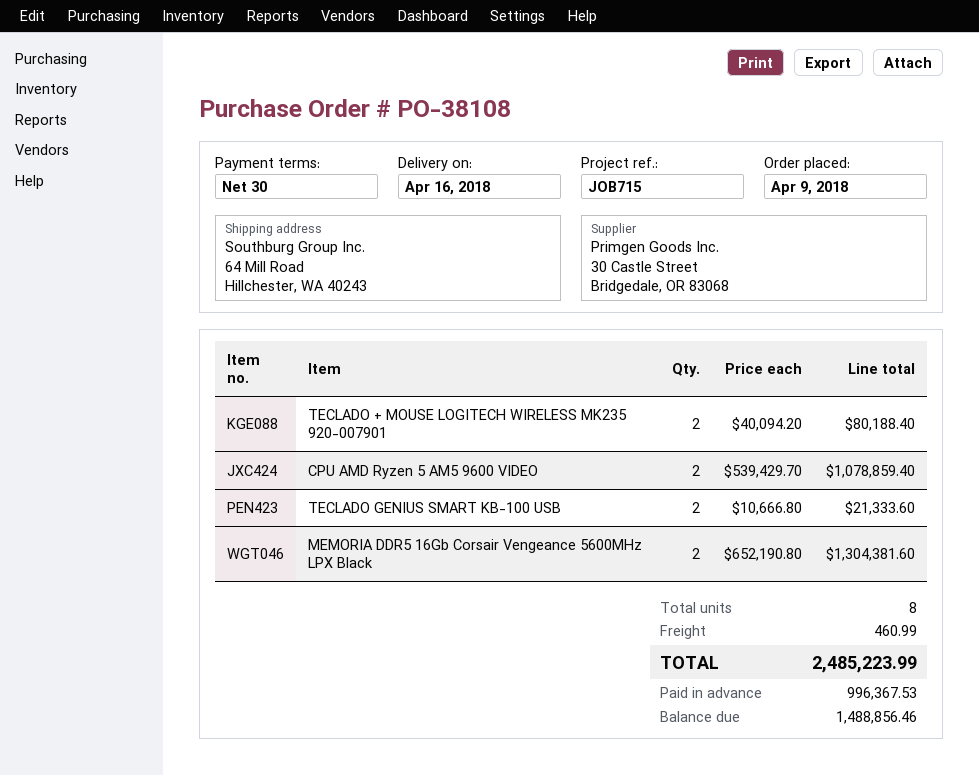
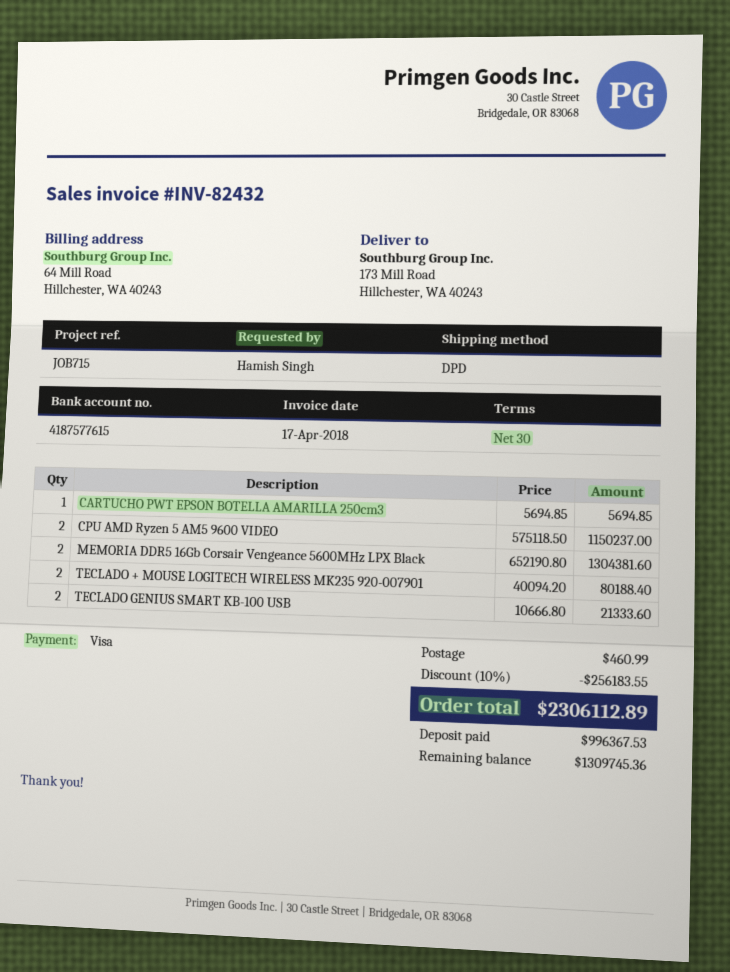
ship to: 64 Mill Road, Hillchester, WA 40243 -> 173 Mill Road, Hillchester, WA 40243
CPU AMD Ryzen 5 AM5 9600 VIDEO: 2 x 539429.70 = 1078859.40 -> 2 x 575118.50 = 1150237.00
CARTUCHO PWT EPSON BOTELLA AMARILLA 250cm3: none -> 1 x 5694.85 = 5694.85
discount: none -> 10% = 256183.55
total: 2485223.99 -> 2306112.89
balance: 1488856.46 -> 1309745.36

